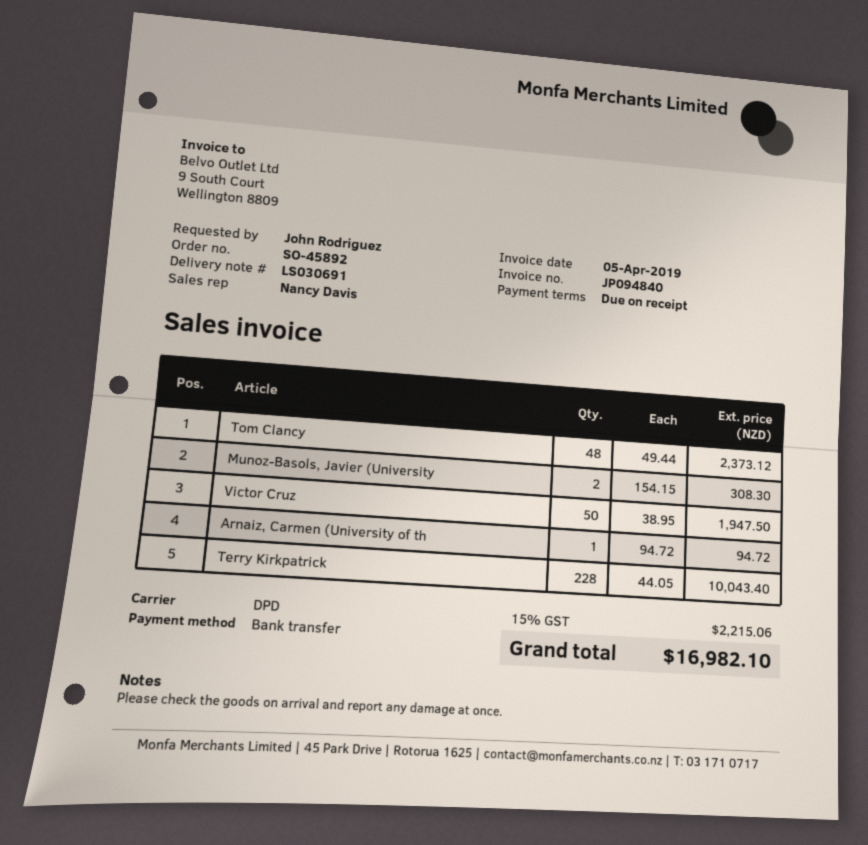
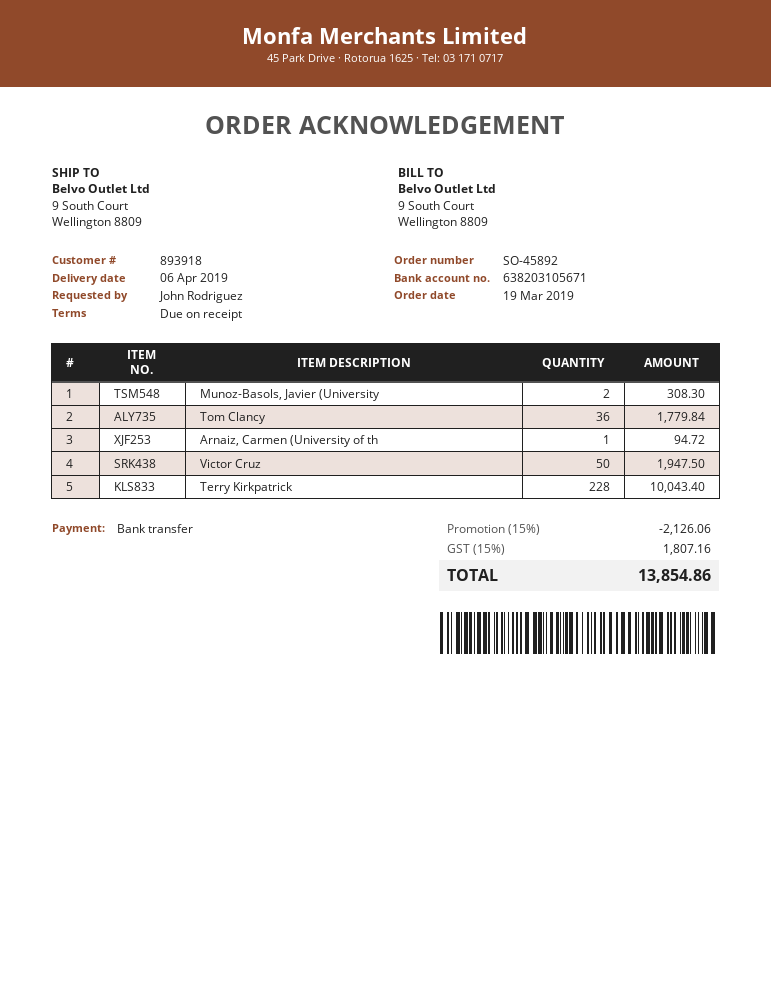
Tom Clancy: 48 for 2373.12 -> 36 for 1779.84
discount: none -> 15% = 2126.06
tax: 15% = 2215.06 -> 15% = 1807.16
total: 16982.10 -> 13854.86

